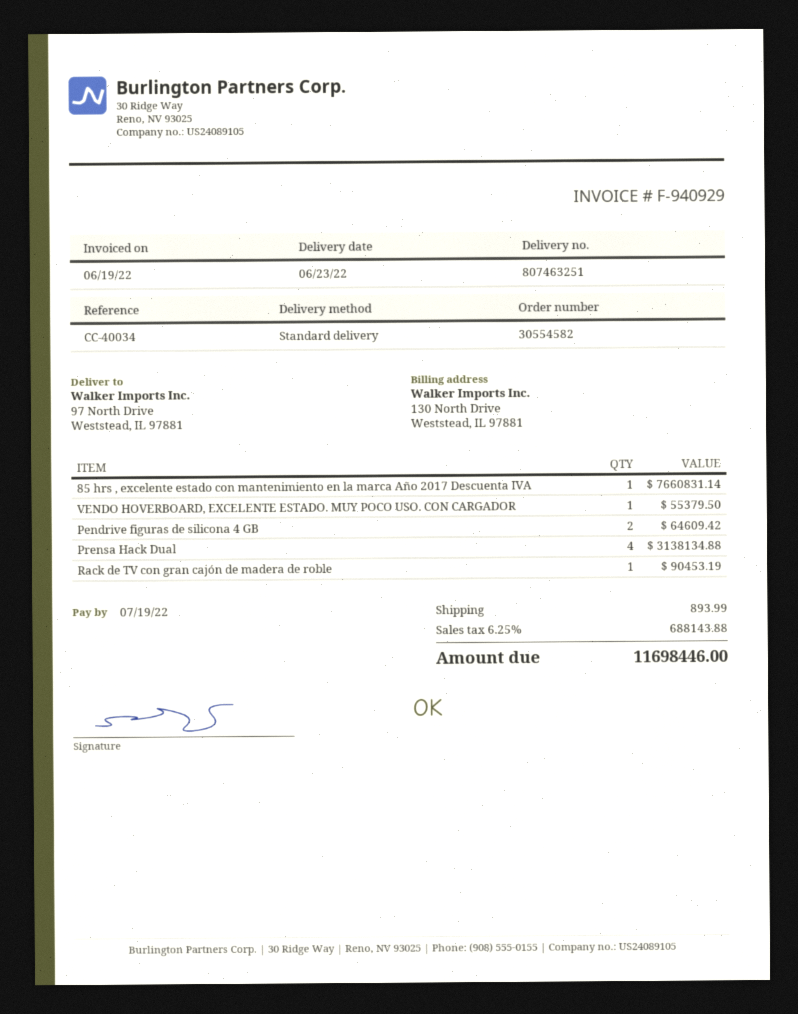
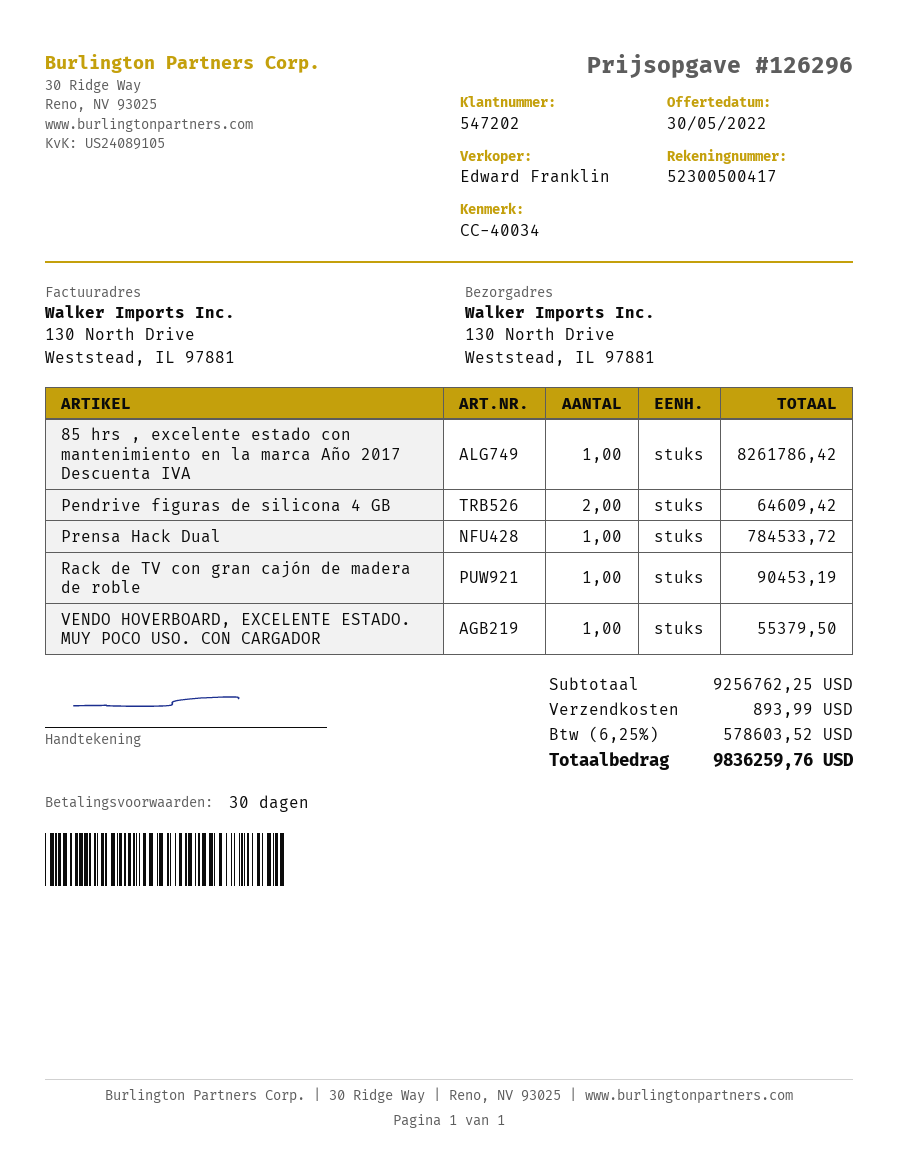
ship to: 97 North Drive, Weststead, IL 97881 -> 130 North Drive, Weststead, IL 97881
85 hrs , excelente estado con mantenimiento en la marca Año 2017 Descuenta IVA: 1 for 7660831.14 -> 1 for 8261786.42
Prensa Hack Dual: 4 for 3138134.88 -> 1 for 784533.72
tax: 6.25% = 688143.88 -> 6.25% = 578603.52
total: 11698446.00 -> 9836259.76

